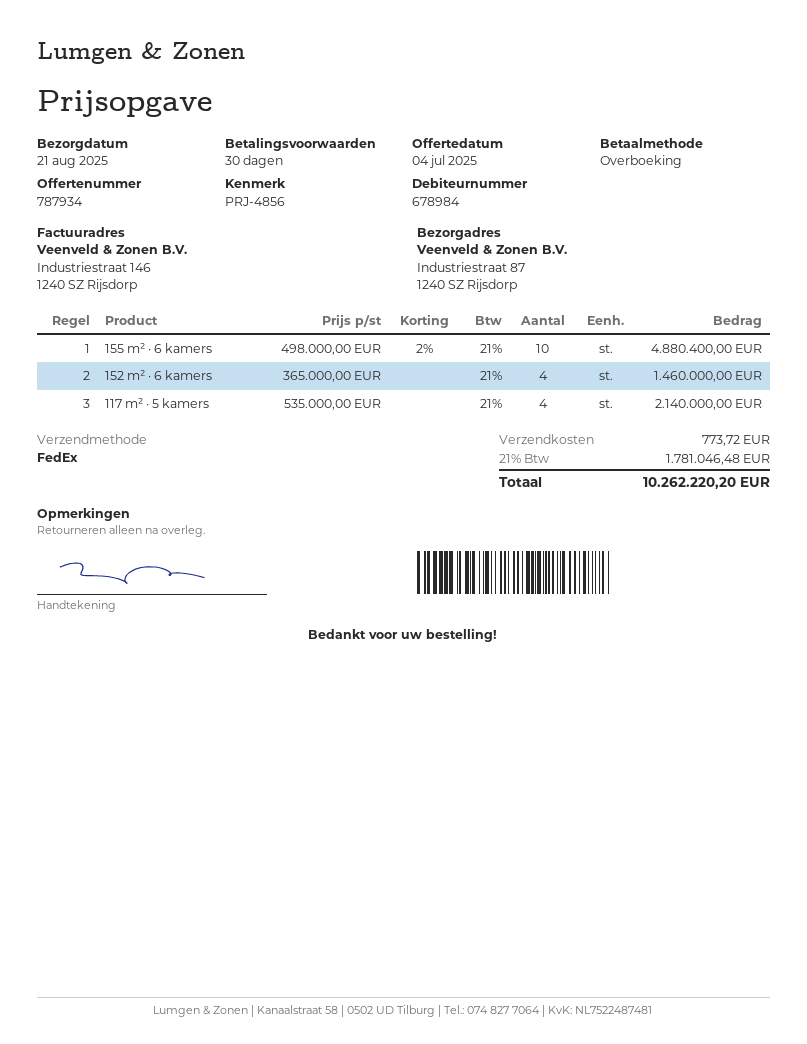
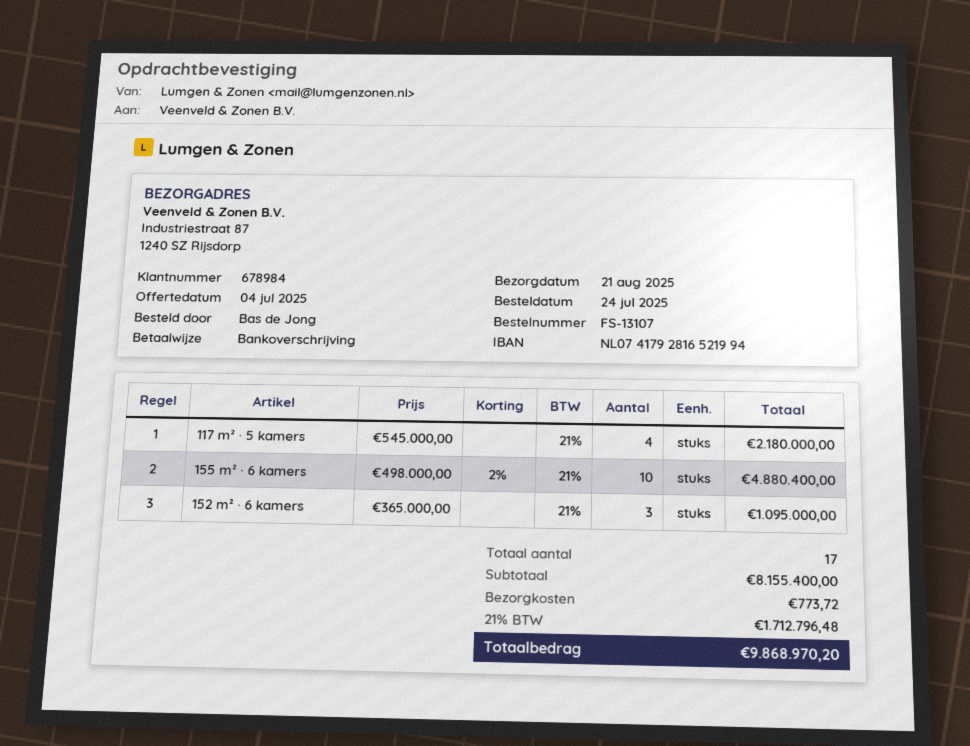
152 m² · 6 kamers: 4 x 365000.00 = 1460000.00 -> 3 x 365000.00 = 1095000.00
117 m² · 5 kamers: 4 x 535000.00 = 2140000.00 -> 4 x 545000.00 = 2180000.00
tax: 21% = 1781046.48 -> 21% = 1712796.48
total: 10262220.20 -> 9868970.20

